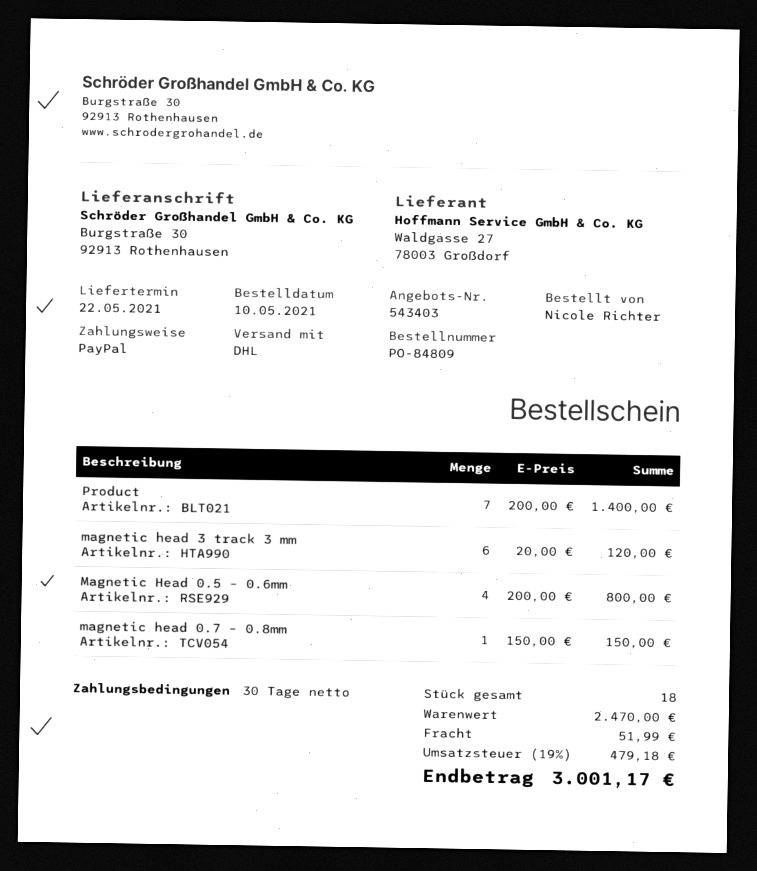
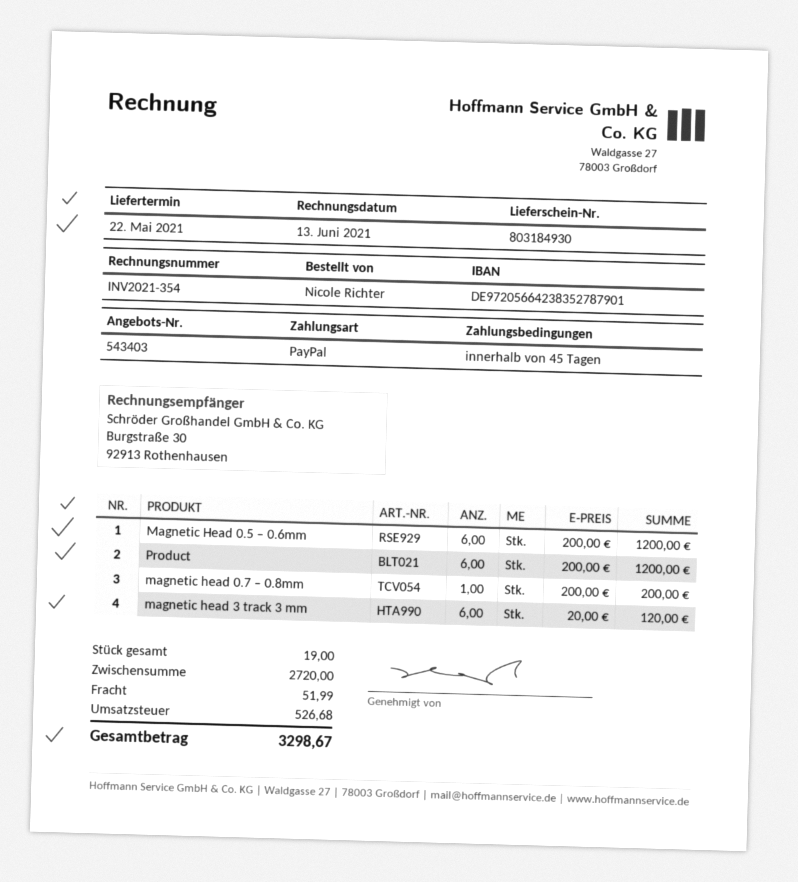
payment terms: 30 days -> 45 days
Product: 7 x 200.00 = 1400.00 -> 6 x 200.00 = 1200.00
Magnetic Head 0.5 – 0.6mm: 4 x 200.00 = 800.00 -> 6 x 200.00 = 1200.00
magnetic head 0.7 – 0.8mm: 1 x 150.00 = 150.00 -> 1 x 200.00 = 200.00
total quantity: 18 -> 19
subtotal: 2470.00 -> 2720.00
tax: 479.18 -> 526.68
total: 3001.17 -> 3298.67

